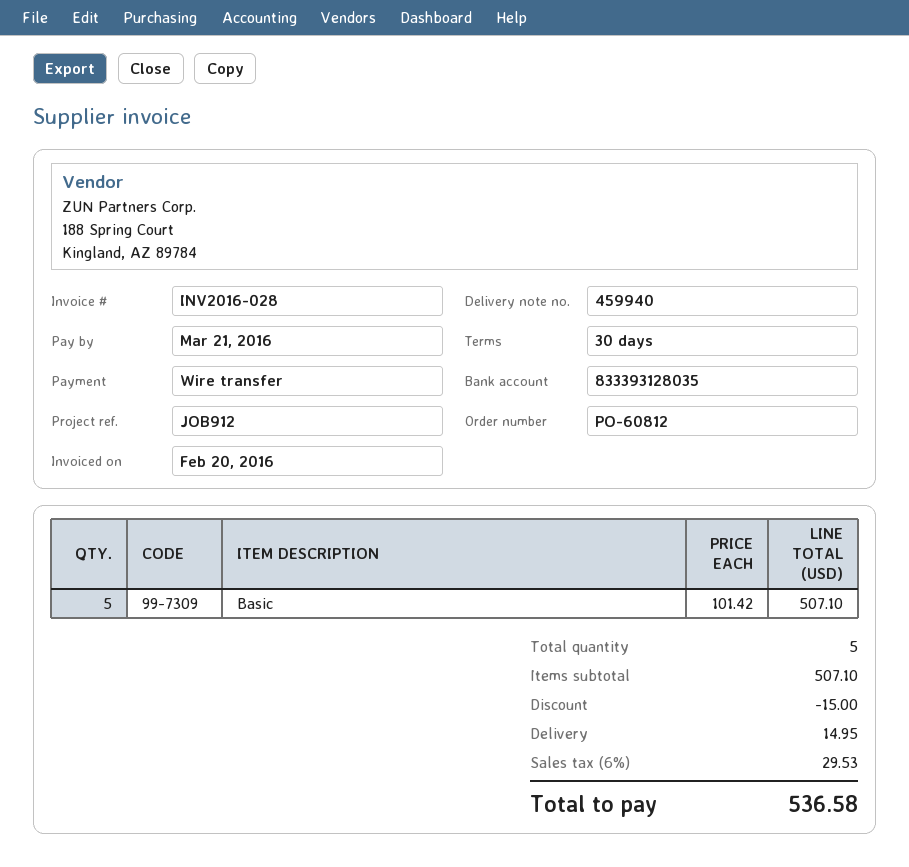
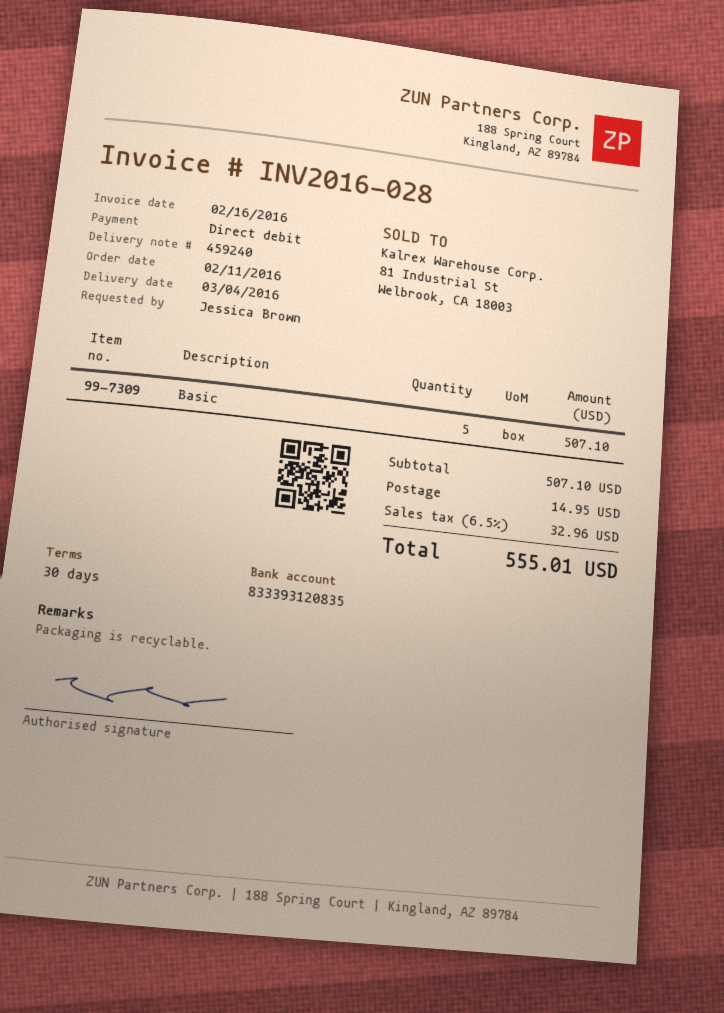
delivery note number: 459940 -> 459240
invoice date: 2016-02-20 -> 2016-02-16
payment method: bank transfer -> direct debit
bank account: 833393128035 -> 833393120835
discount: 15.00 -> none
tax: 6% = 29.53 -> 6.5% = 32.96
total: 536.58 -> 555.01

